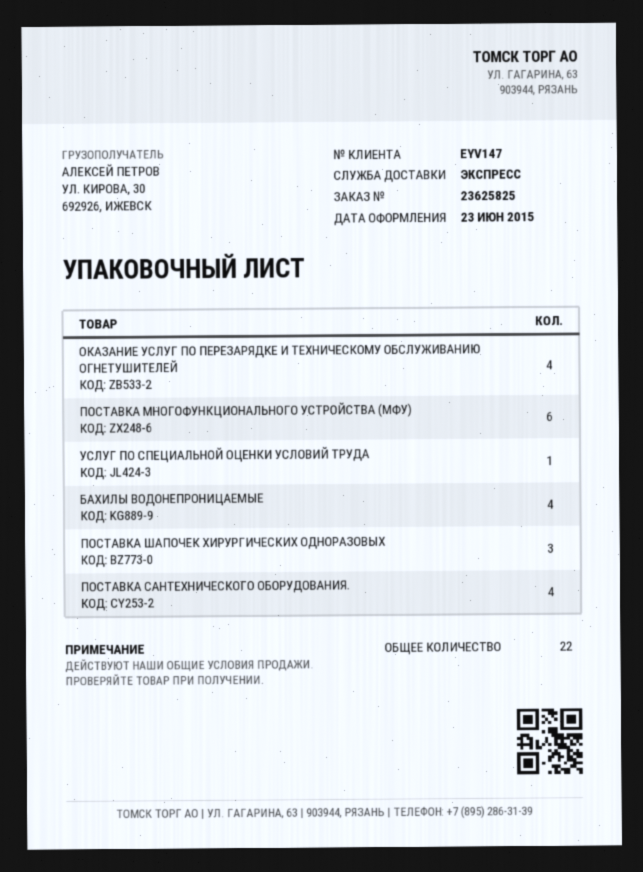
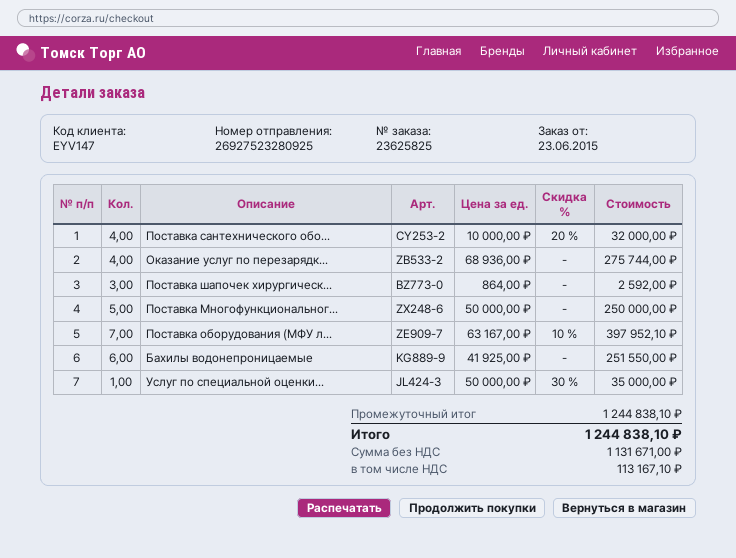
ПОСТАВКА МНОГОФУНКЦИОНАЛЬНОГО УСТРОЙСТВА (МФУ): 6 -> 5
БАХИЛЫ ВОДОНЕПРОНИЦАЕМЫЕ: 4 -> 6
Поставка оборудования (МФУ л...: none -> 7

